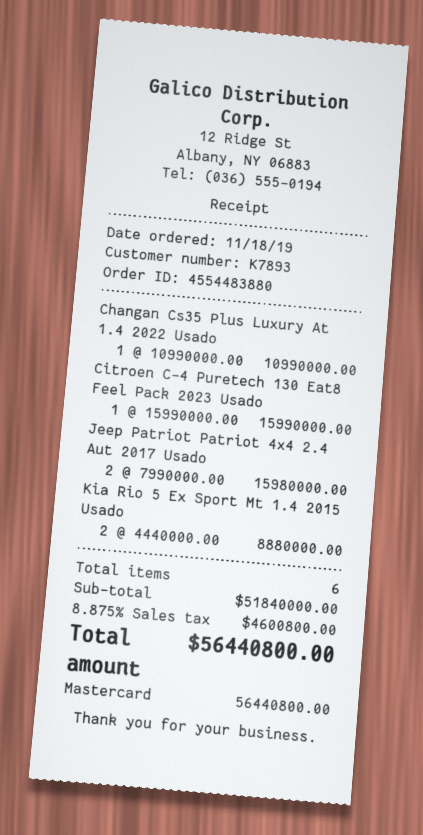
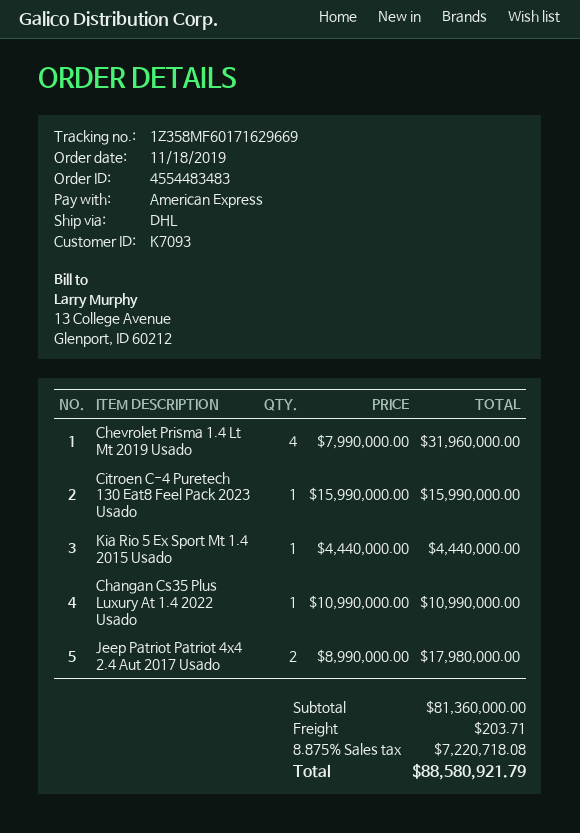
order number: 4554483880 -> 4554483483
customer number: K7893 -> K7093
payment method: Mastercard -> American Express
Jeep Patriot Patriot 4x4 2.4 Aut 2017 Usado: 2 x 7990000.00 = 15980000.00 -> 2 x 8990000.00 = 17980000.00
Kia Rio 5 Ex Sport Mt 1.4 2015 Usado: 2 x 4440000.00 = 8880000.00 -> 1 x 4440000.00 = 4440000.00
Chevrolet Prisma 1.4 Lt Mt 2019 Usado: none -> 4 x 7990000.00 = 31960000.00
subtotal: 51840000.00 -> 81360000.00
shipping: none -> 203.71
tax: 8.875% = 4600800.00 -> 8.875% = 7220718.08
total: 56440800.00 -> 88580921.79

